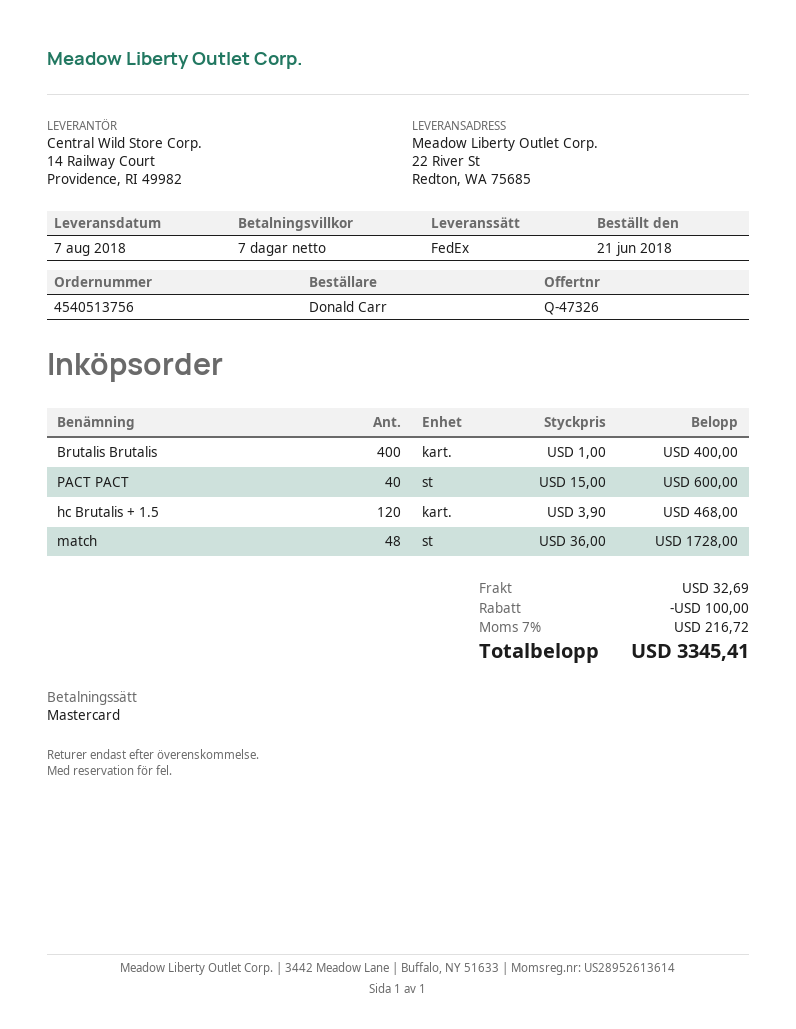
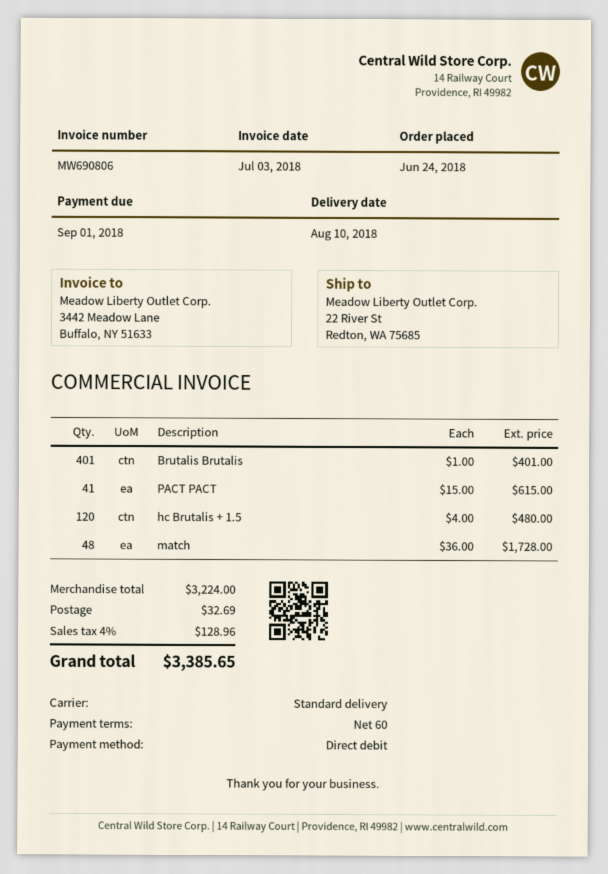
order date: 2018-06-21 -> 2018-06-24
delivery date: 2018-08-07 -> 2018-08-10
payment terms: 7 days -> 60 days
payment method: Mastercard -> direct debit
shipping method: FedEx -> standard
Brutalis Brutalis: 400 x 1.00 = 400.00 -> 401 x 1.00 = 401.00
PACT PACT: 40 x 15.00 = 600.00 -> 41 x 15.00 = 615.00
hc Brutalis + 1.5: 120 x 3.90 = 468.00 -> 120 x 4.00 = 480.00
discount: 100.00 -> none
tax: 7% = 216.72 -> 4% = 128.96
total: 3345.41 -> 3385.65

